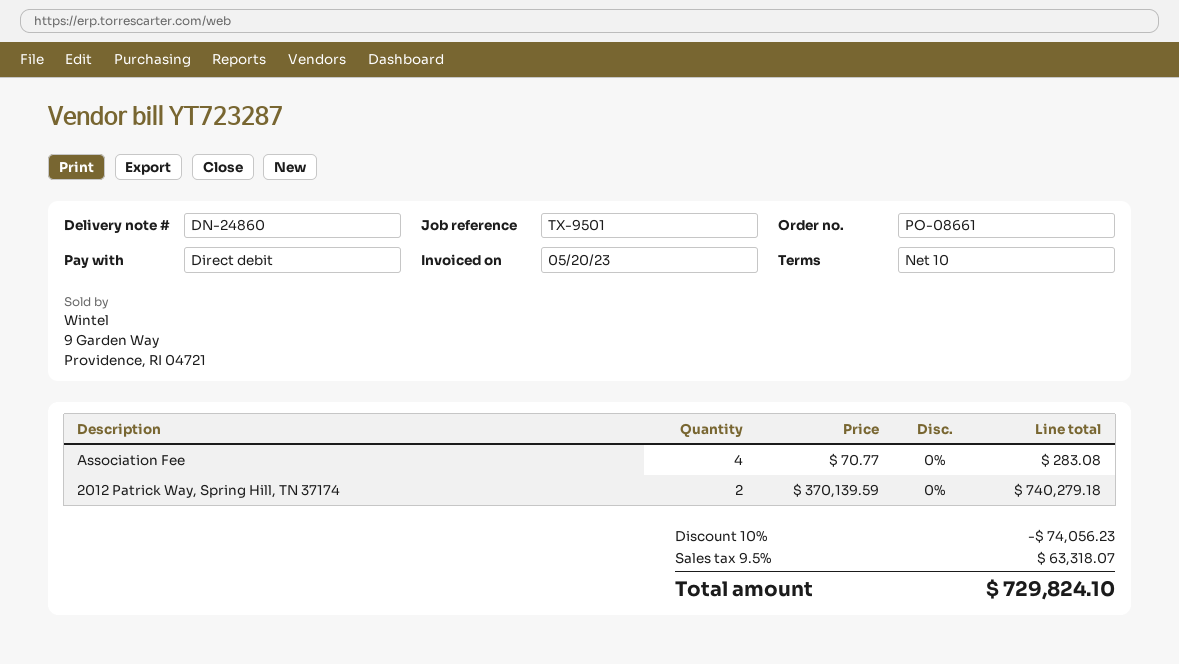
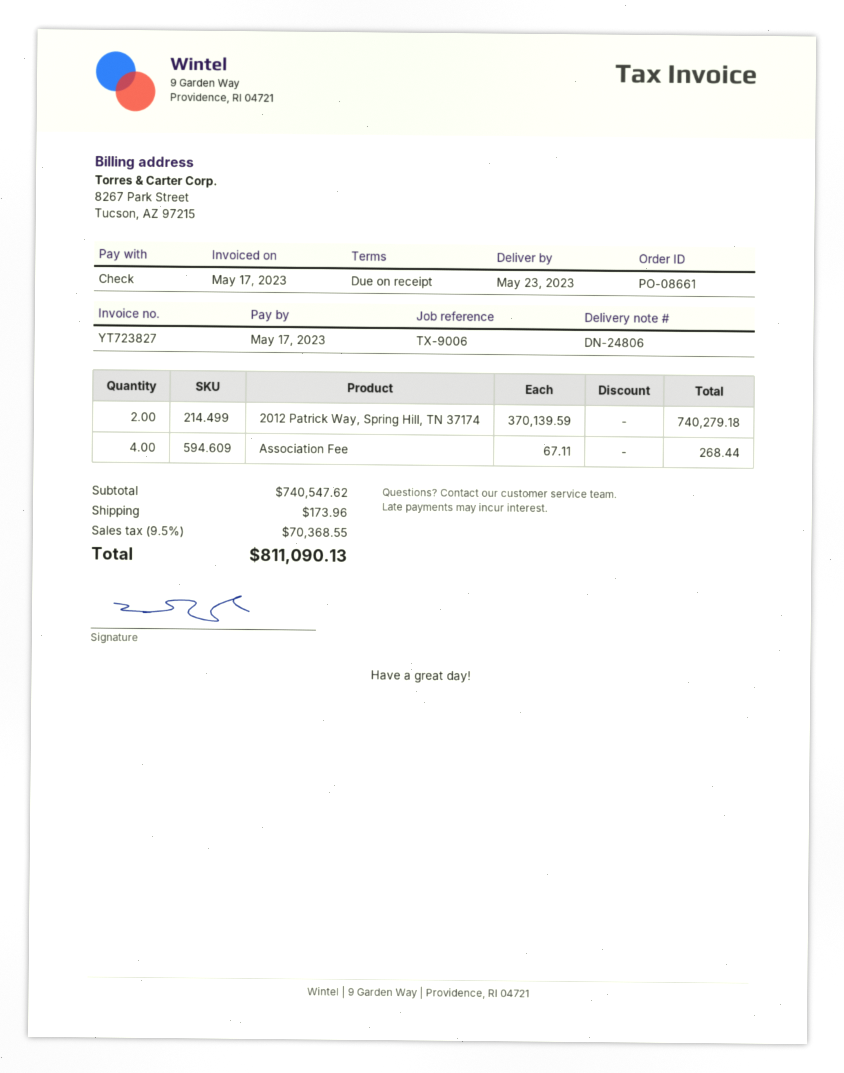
delivery note number: DN-24860 -> DN-24806
invoice number: YT723287 -> YT723827
invoice date: 2023-05-20 -> 2023-05-17
payment terms: 10 days -> on receipt
reference: TX-9501 -> TX-9006
payment method: direct debit -> cheque
Association Fee: 4 x 70.77 = 283.08 -> 4 x 67.11 = 268.44
discount: 10% = 74056.23 -> none
shipping: none -> 173.96
tax: 9.5% = 63318.07 -> 9.5% = 70368.55
total: 729824.10 -> 811090.13

